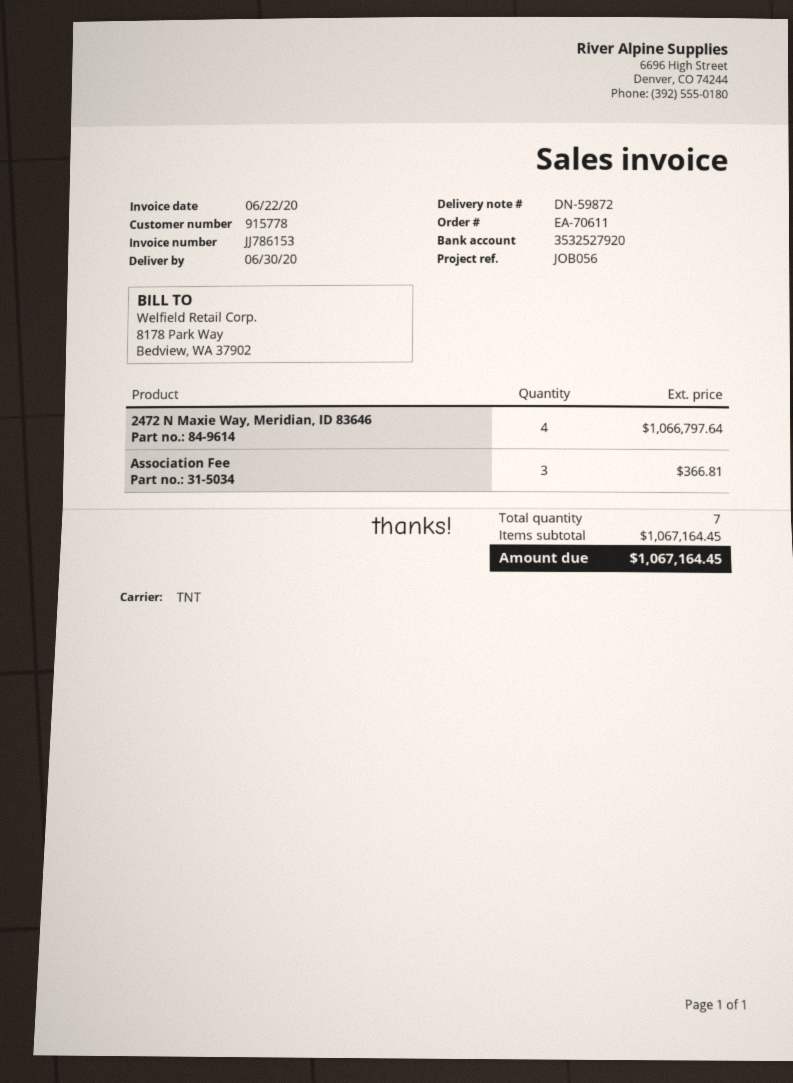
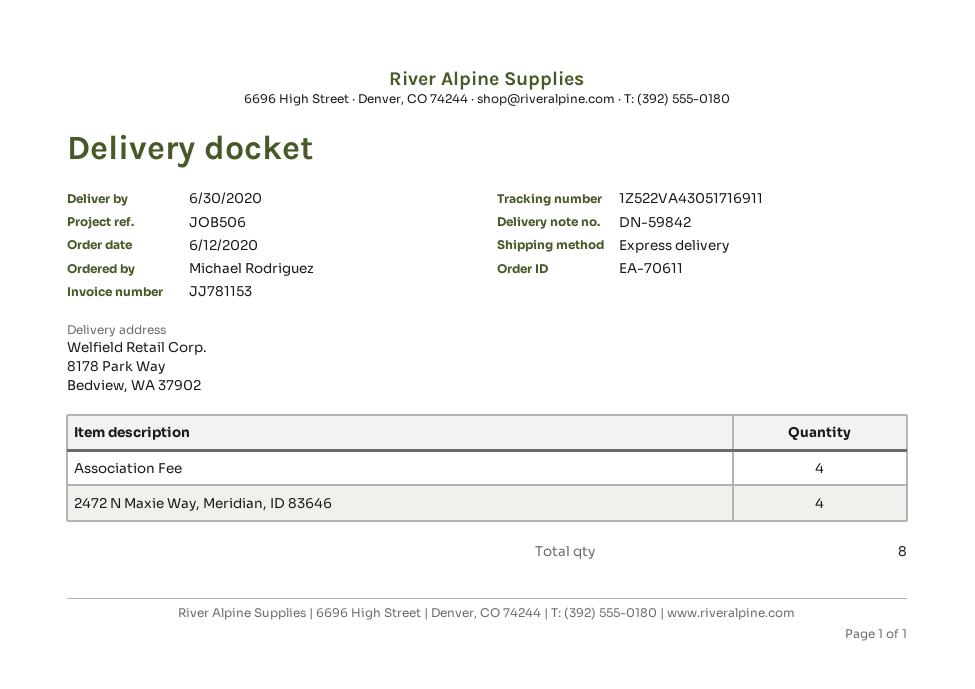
delivery note number: DN-59872 -> DN-59842
invoice number: JJ786153 -> JJ781153
reference: JOB056 -> JOB506
shipping method: TNT -> express
Association Fee: 3 -> 4
total quantity: 7 -> 8

